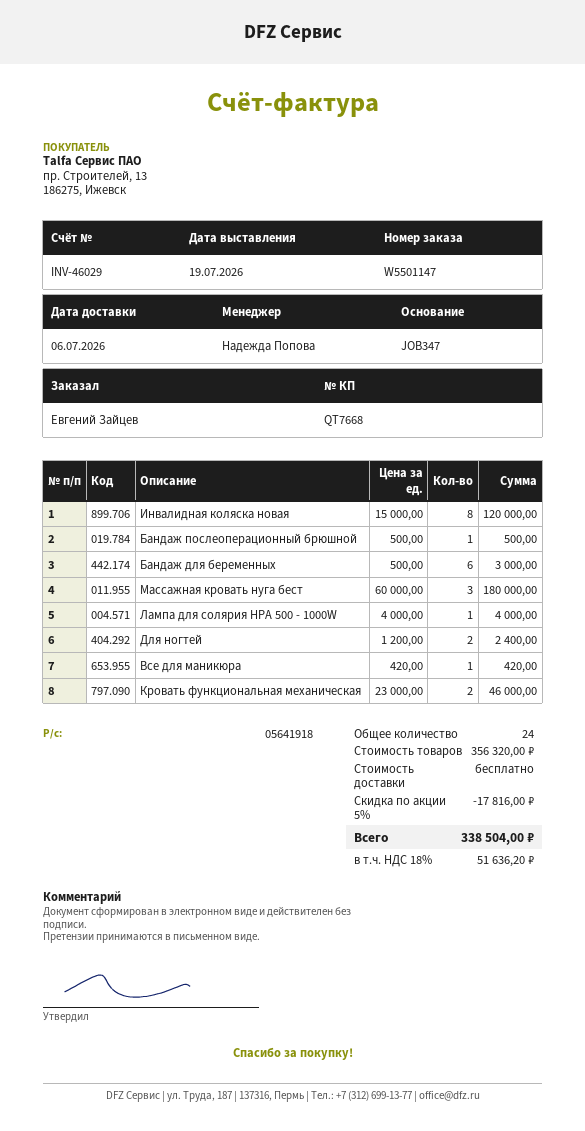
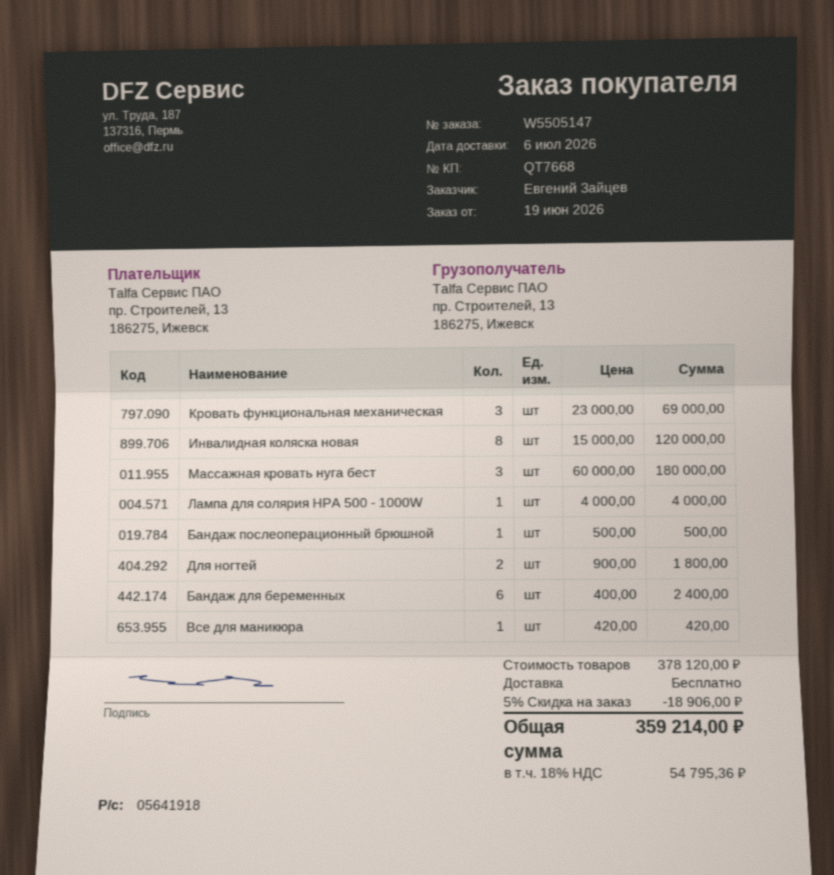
order number: W5501147 -> W5505147
Бандаж для беременных: 6 x 500.00 = 3000.00 -> 6 x 400.00 = 2400.00
Для ногтей: 2 x 1200.00 = 2400.00 -> 2 x 900.00 = 1800.00
Кровать функциональная механическая: 2 x 23000.00 = 46000.00 -> 3 x 23000.00 = 69000.00
subtotal: 356320.00 -> 378120.00
discount: 5% = 17816.00 -> 5% = 18906.00
tax: 18% = 51636.20 -> 18% = 54795.36
total: 338504.00 -> 359214.00

